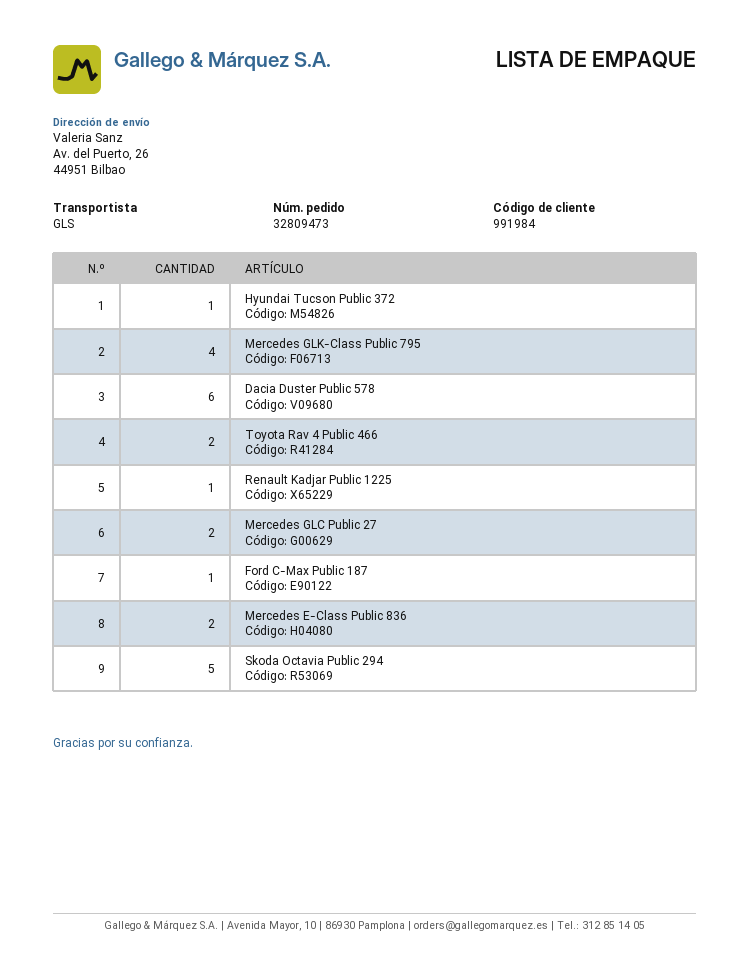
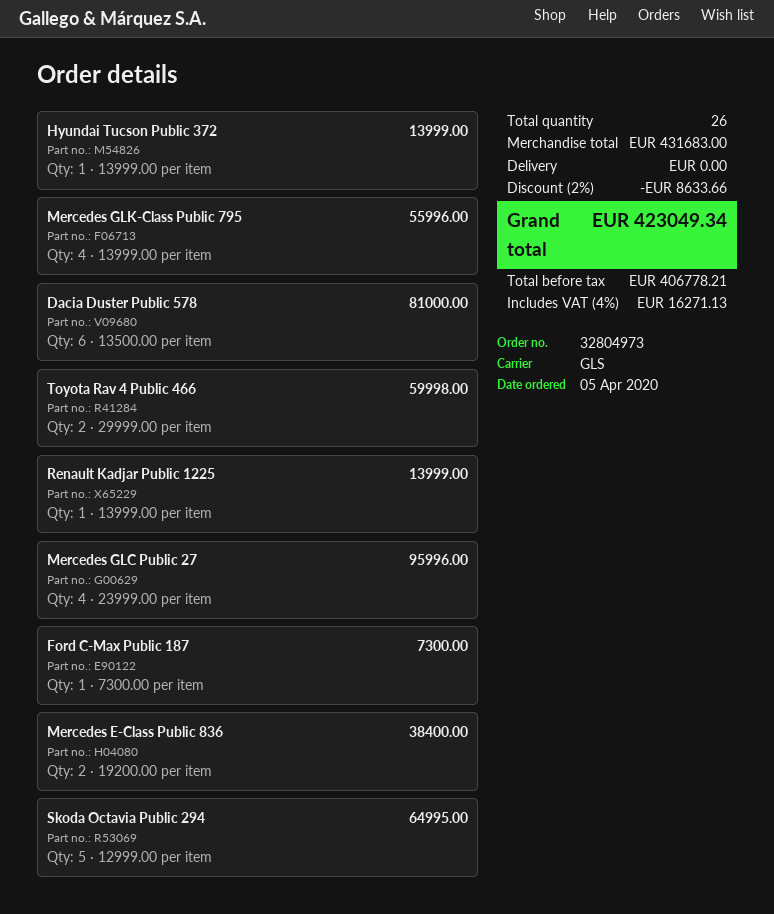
order number: 32809473 -> 32804973
Mercedes GLC Public 27: 2 -> 4

